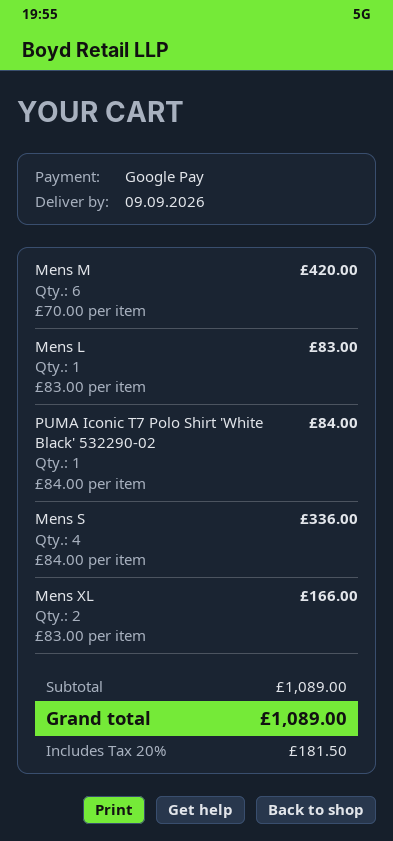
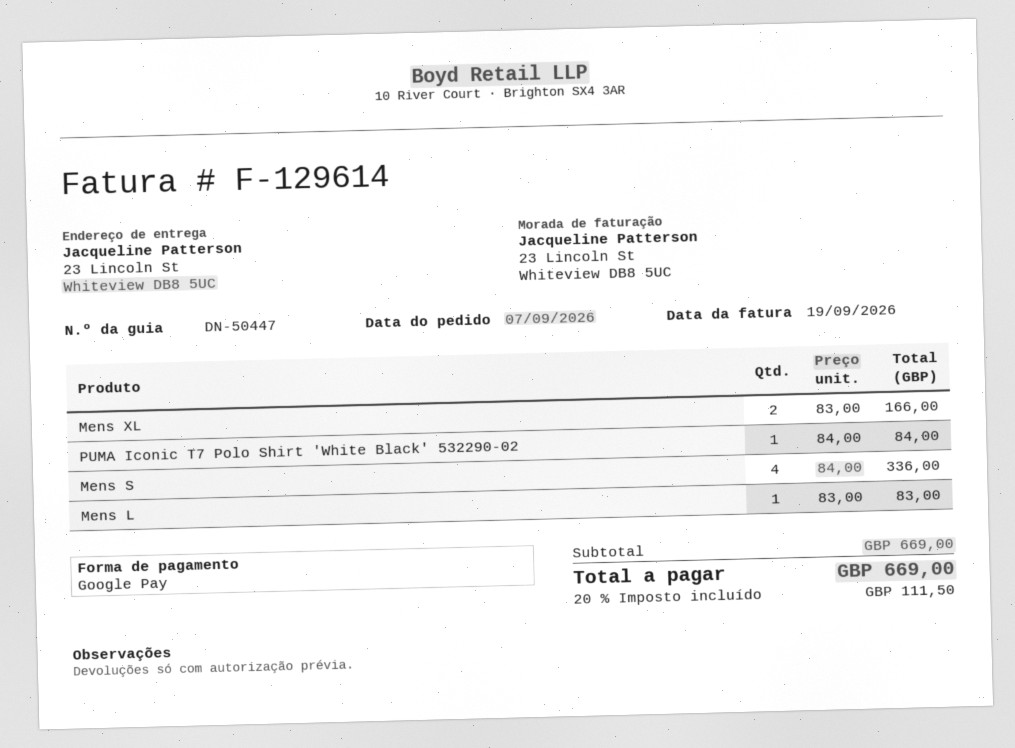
Mens M: 6 x 70.00 = 420.00 -> none
subtotal: 1089.00 -> 669.00
tax: 20% = 181.50 -> 20% = 111.50
total: 1089.00 -> 669.00

